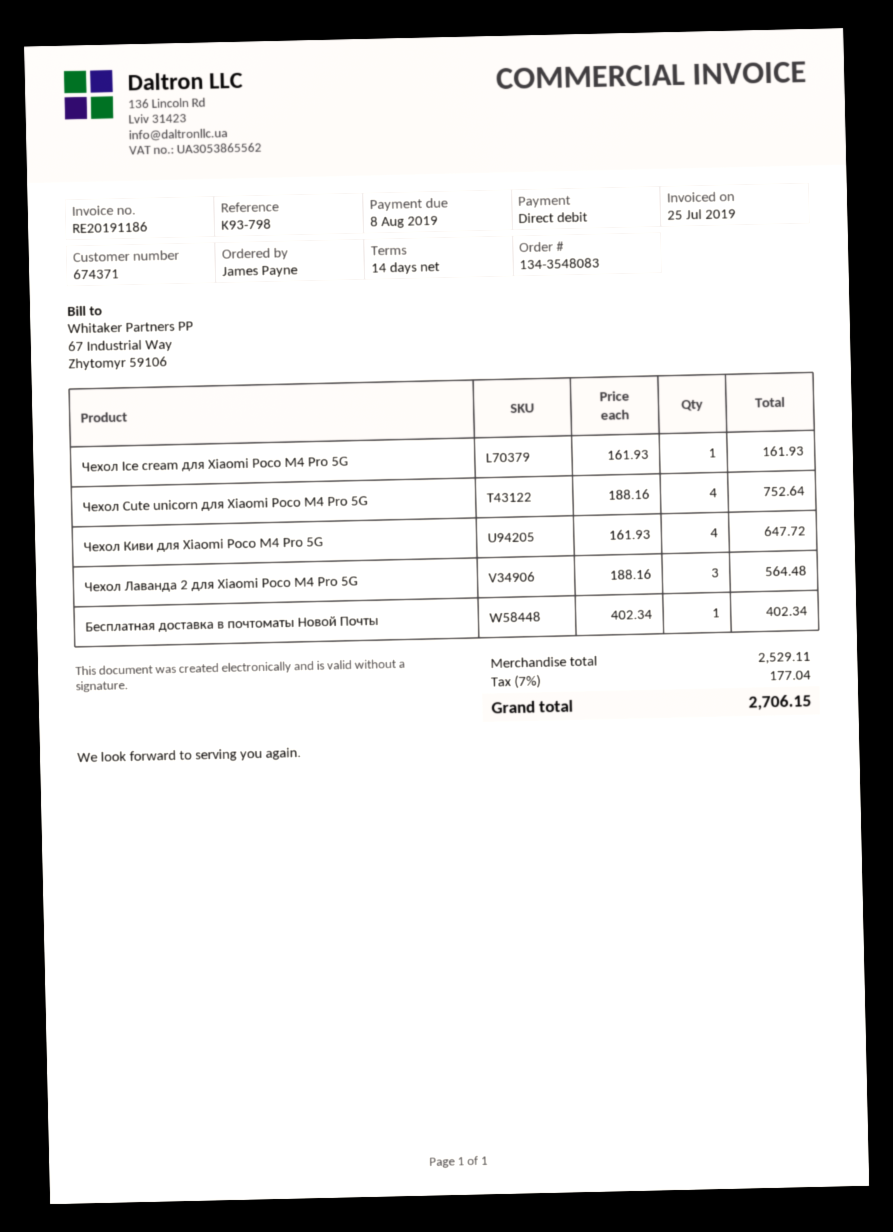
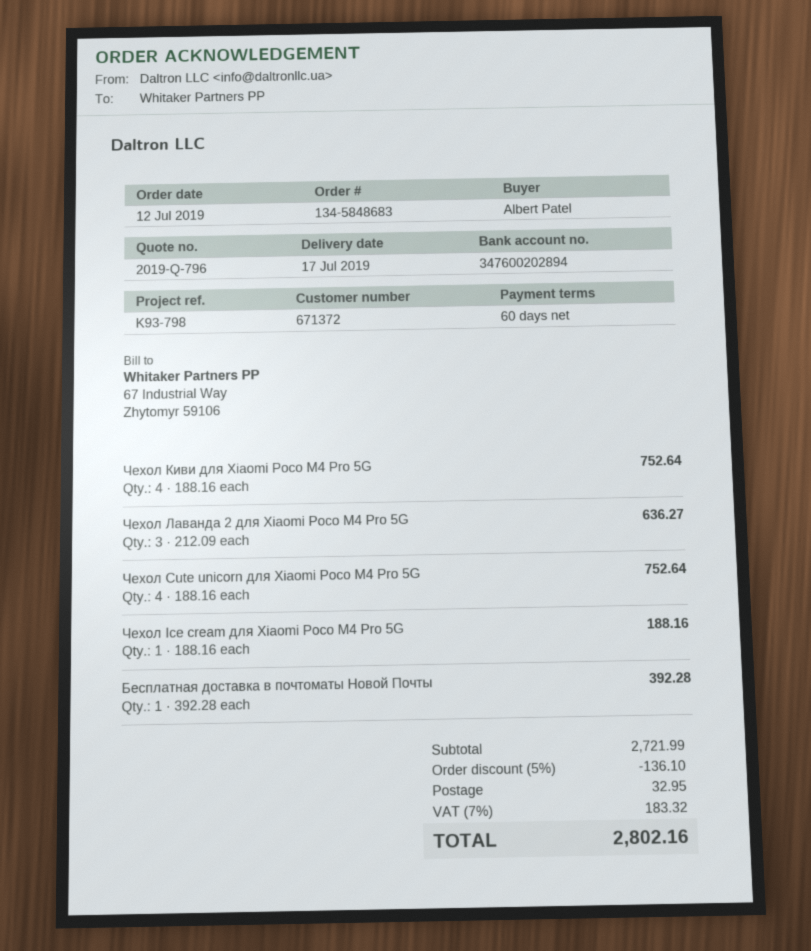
order number: 134-3548083 -> 134-5848683
payment terms: 14 days -> 60 days
customer number: 674371 -> 671372
ordered by: James Payne -> Albert Patel
Чехол Ice cream для Xiaomi Poco M4 Pro 5G: 1 x 161.93 = 161.93 -> 1 x 188.16 = 188.16
Чехол Киви для Xiaomi Poco M4 Pro 5G: 4 x 161.93 = 647.72 -> 4 x 188.16 = 752.64
Чехол Лаванда 2 для Xiaomi Poco M4 Pro 5G: 3 x 188.16 = 564.48 -> 3 x 212.09 = 636.27
Бесплатная доставка в почтоматы Новой Почты: 1 x 402.34 = 402.34 -> 1 x 392.28 = 392.28
subtotal: 2529.11 -> 2721.99
discount: none -> 5% = 136.10
shipping: none -> 32.95
tax: 7% = 177.04 -> 7% = 183.32
total: 2706.15 -> 2802.16

